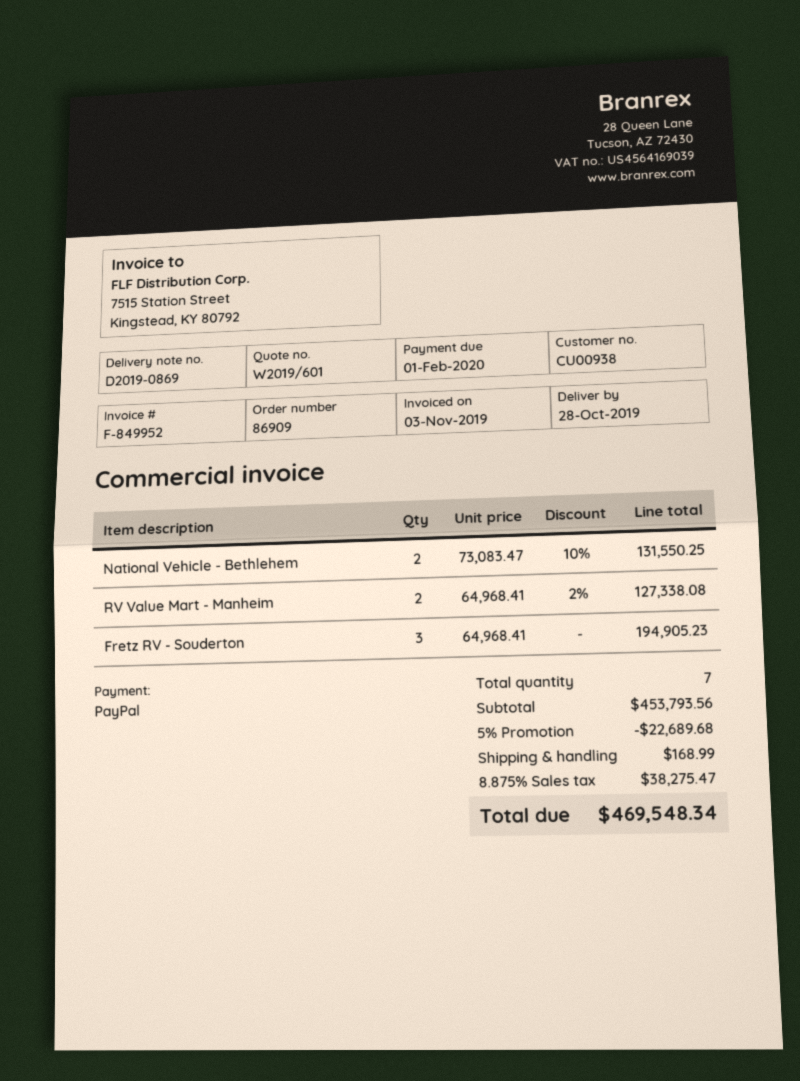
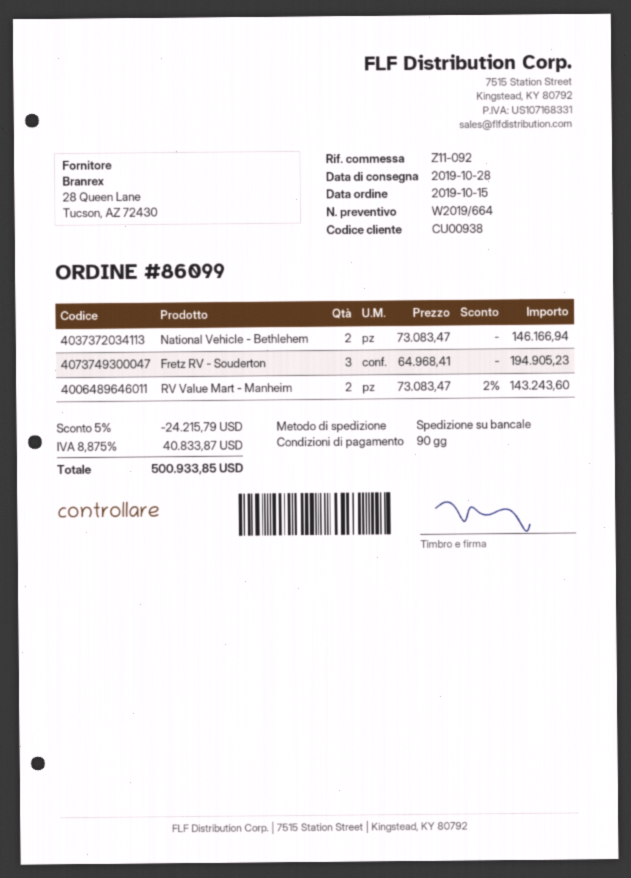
quote number: W2019/601 -> W2019/664
order number: 86909 -> 86099
National Vehicle - Bethlehem: 2 x 73083.47 - 10% = 131550.25 -> 2 x 73083.47 = 146166.94
RV Value Mart - Manheim: 2 x 64968.41 - 2% = 127338.08 -> 2 x 73083.47 - 2% = 143243.60
discount: 5% = 22689.68 -> 5% = 24215.79
shipping: 168.99 -> none
tax: 8.875% = 38275.47 -> 8.875% = 40833.87
total: 469548.34 -> 500933.85

